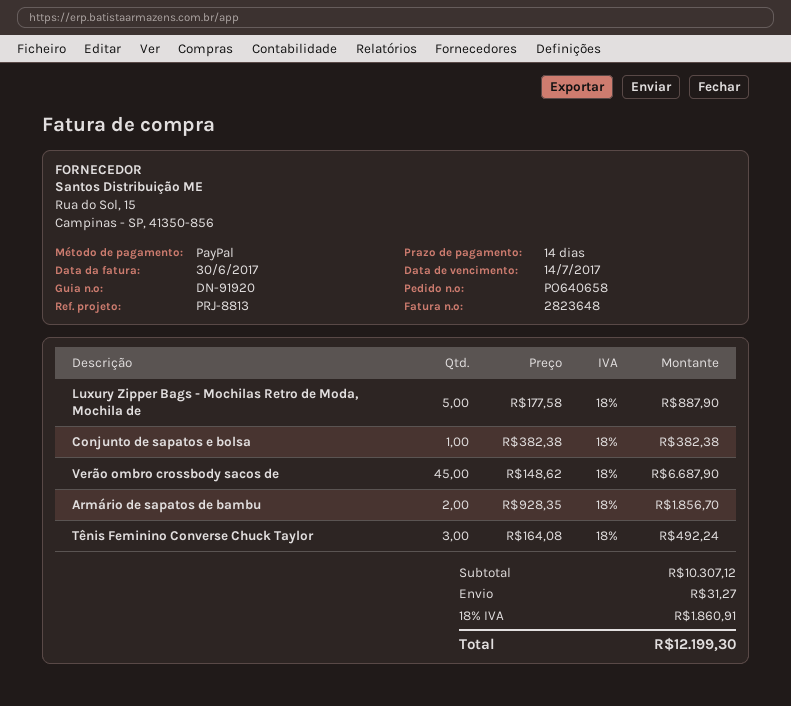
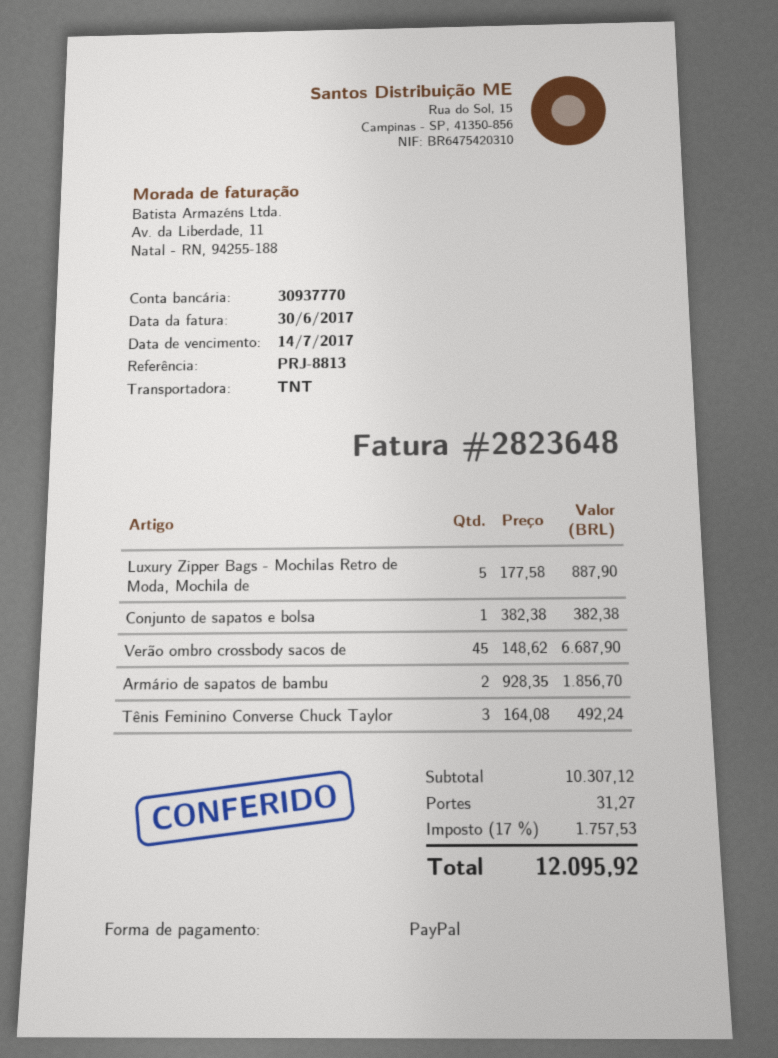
tax: 18% = 1860.91 -> 17% = 1757.53
total: 12199.30 -> 12095.92

